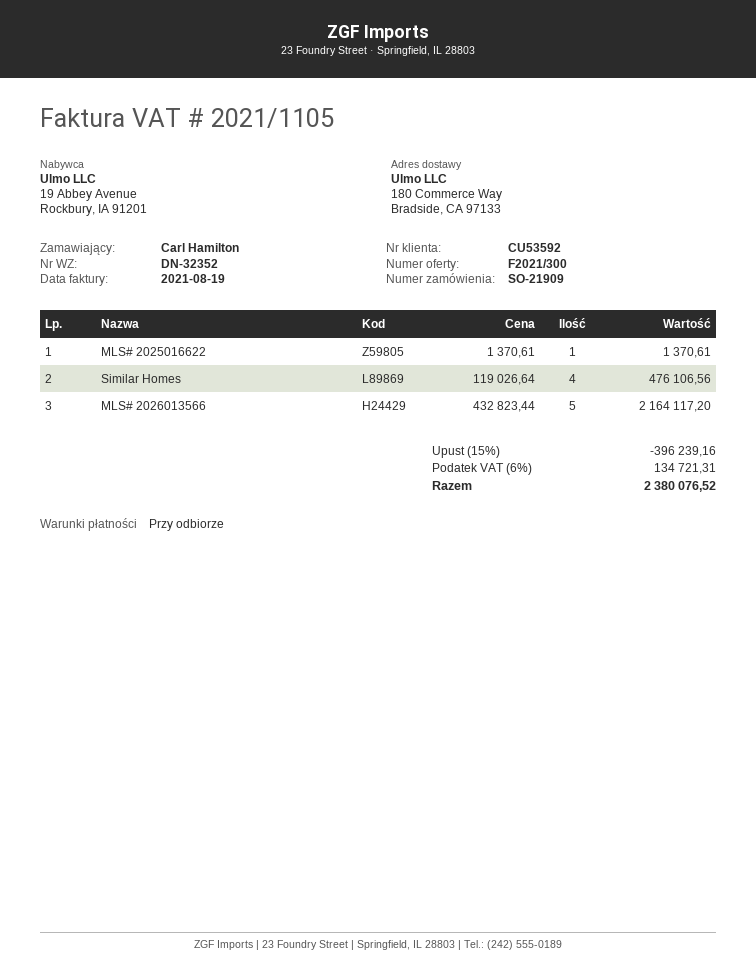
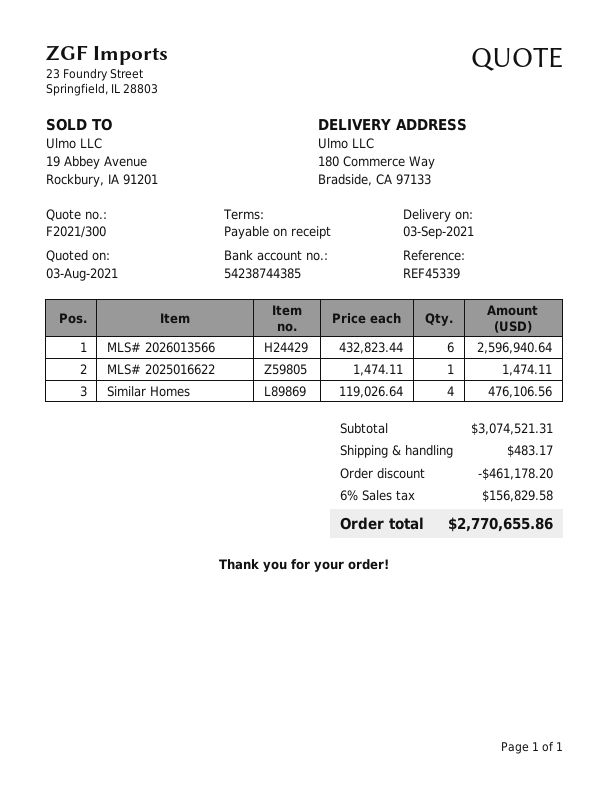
MLS# 2025016622: 1 x 1370.61 = 1370.61 -> 1 x 1474.11 = 1474.11
MLS# 2026013566: 5 x 432823.44 = 2164117.20 -> 6 x 432823.44 = 2596940.64
discount: 396239.16 -> 461178.20
shipping: none -> 483.17
tax: 6% = 134721.31 -> 6% = 156829.58
total: 2380076.52 -> 2770655.86

